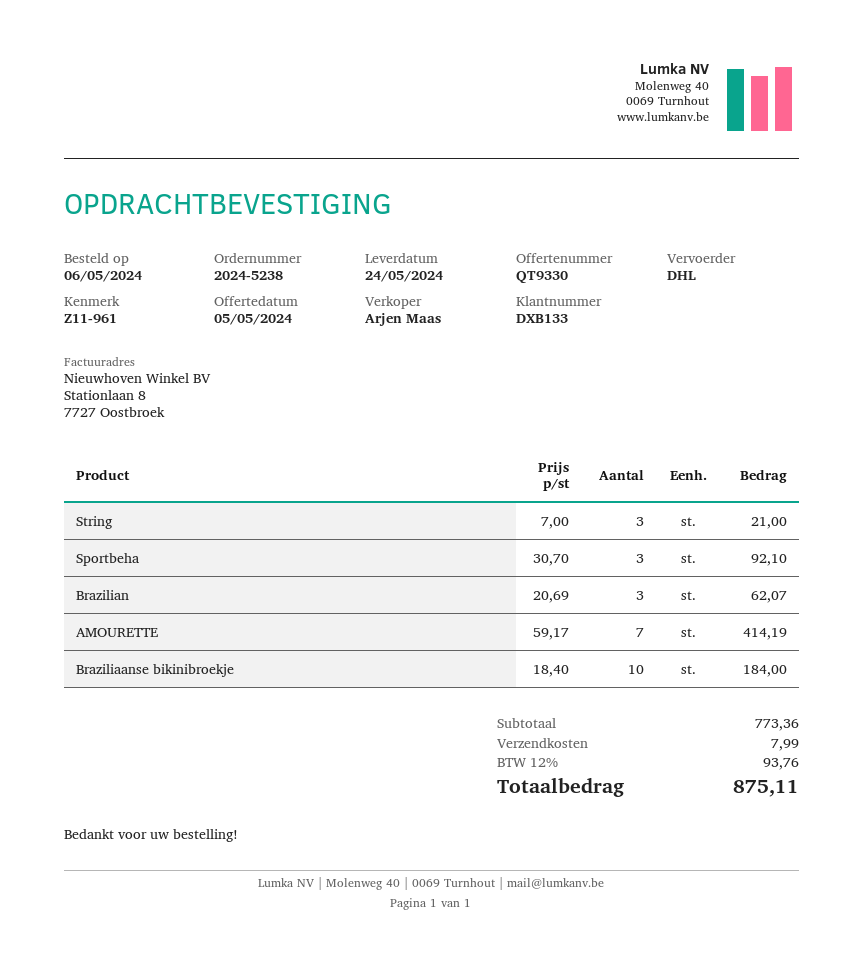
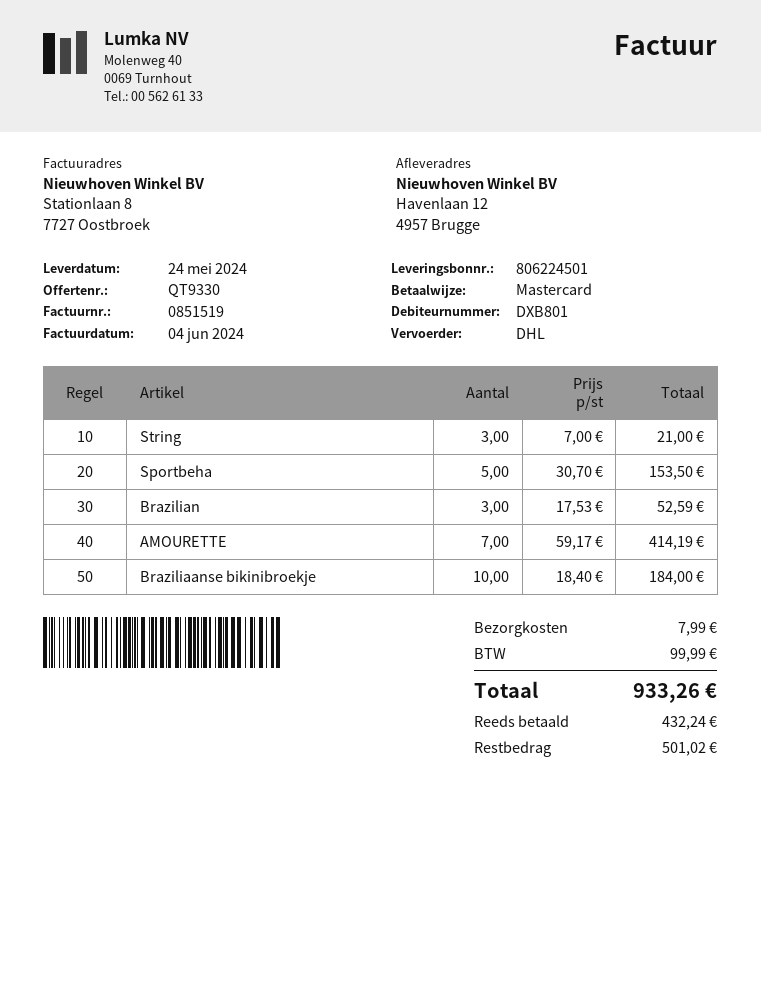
customer number: DXB133 -> DXB801
Sportbeha: 3 x 30.70 = 92.10 -> 5 x 30.70 = 153.50
Brazilian: 3 x 20.69 = 62.07 -> 3 x 17.53 = 52.59
tax: 93.76 -> 99.99
total: 875.11 -> 933.26

